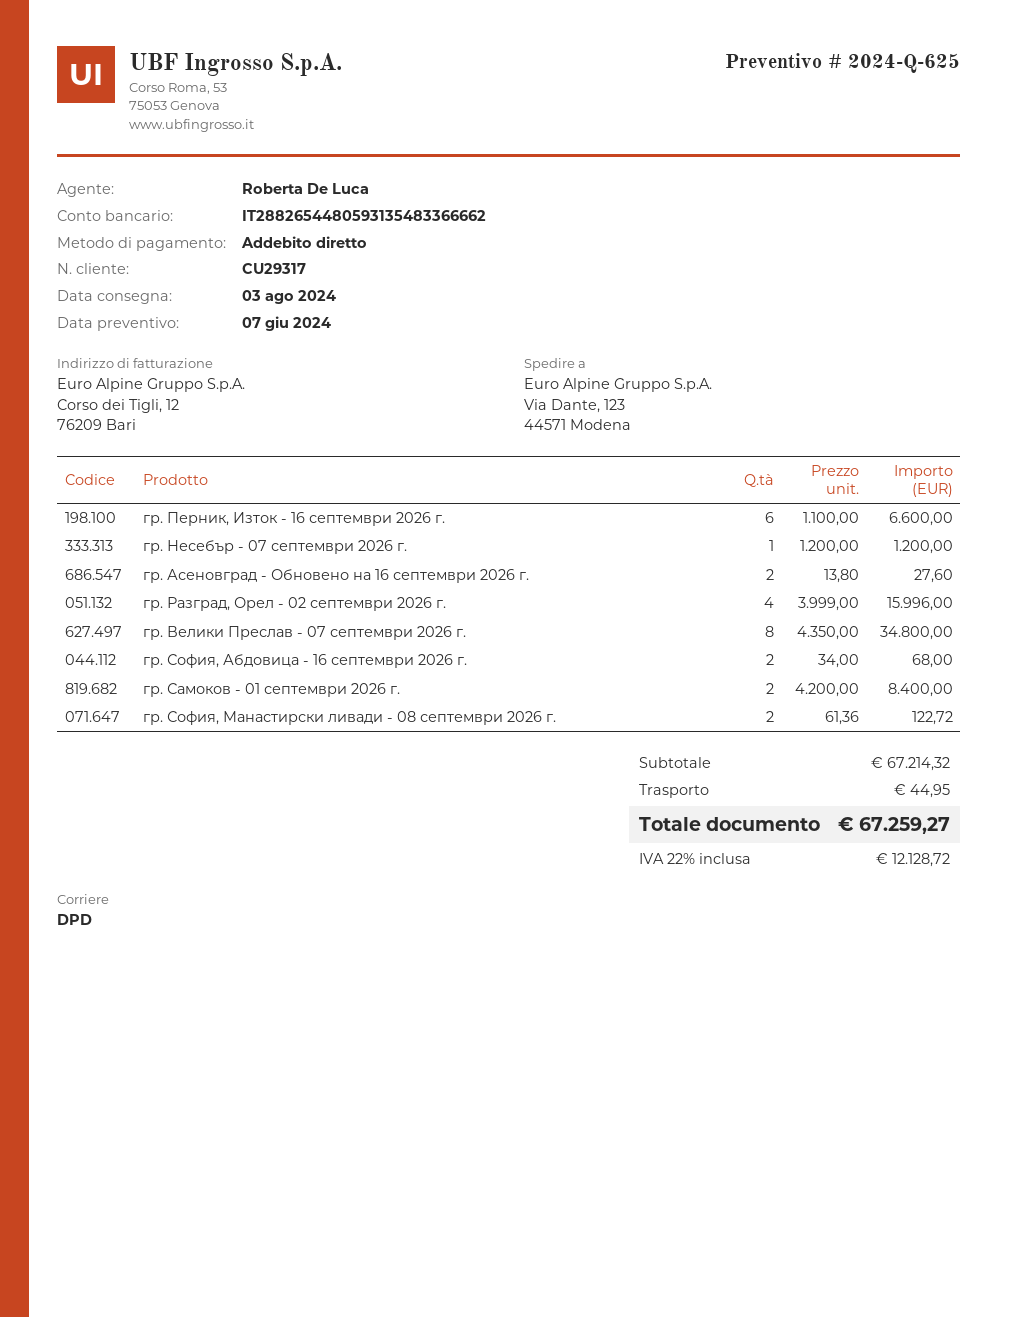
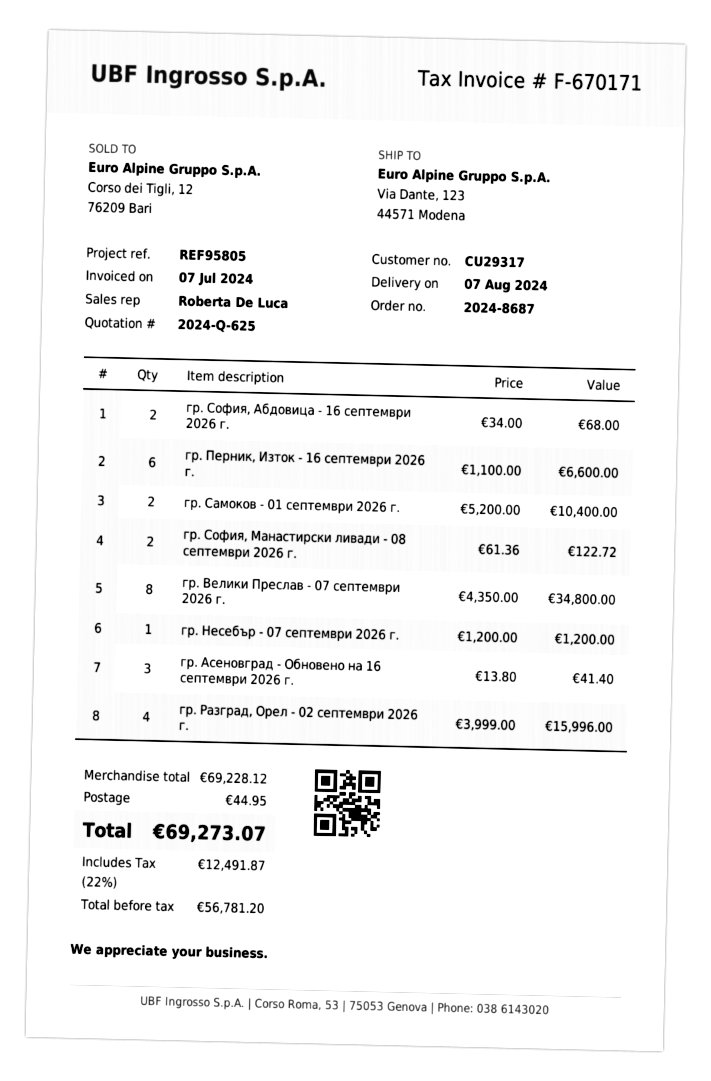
delivery date: 2024-08-03 -> 2024-08-07
гр. Асеновград - Обновено на 16 септември 2026 г.: 2 x 13.80 = 27.60 -> 3 x 13.80 = 41.40
гр. Самоков - 01 септември 2026 г.: 2 x 4200.00 = 8400.00 -> 2 x 5200.00 = 10400.00
subtotal: 67214.32 -> 69228.12
tax: 22% = 12128.72 -> 22% = 12491.87
total: 67259.27 -> 69273.07

